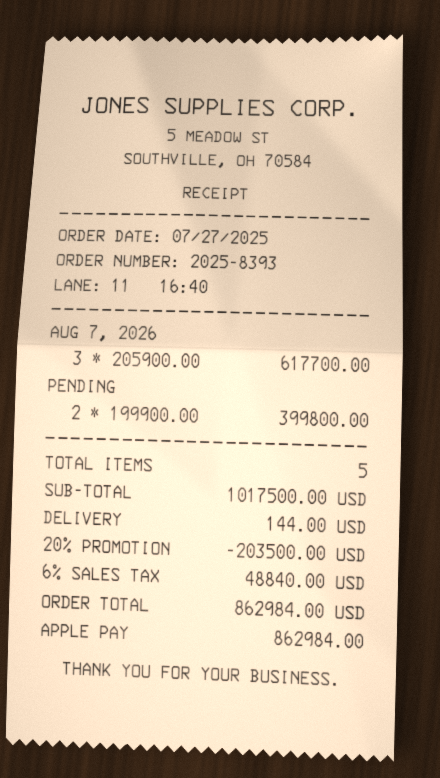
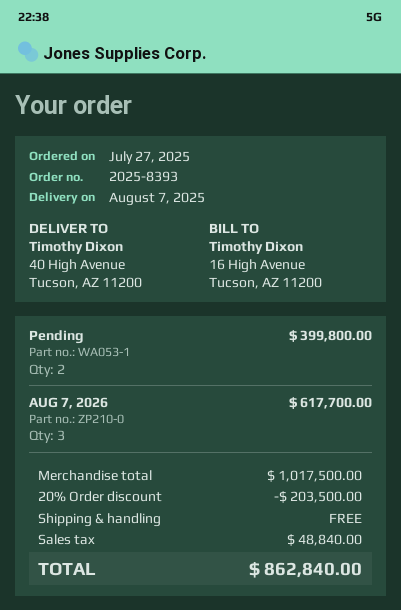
shipping: 144.00 -> 0.00
total: 862984.00 -> 862840.00

